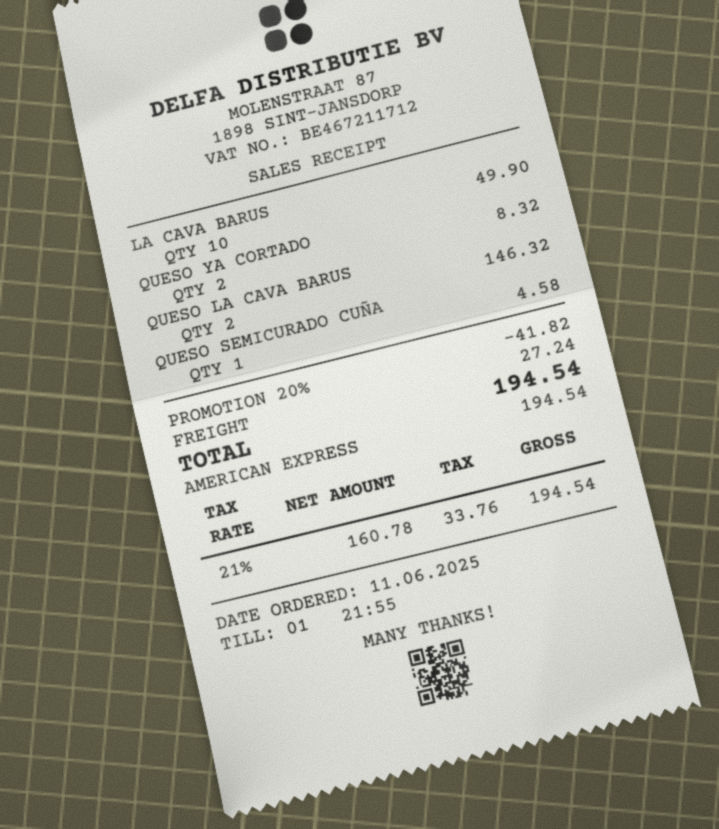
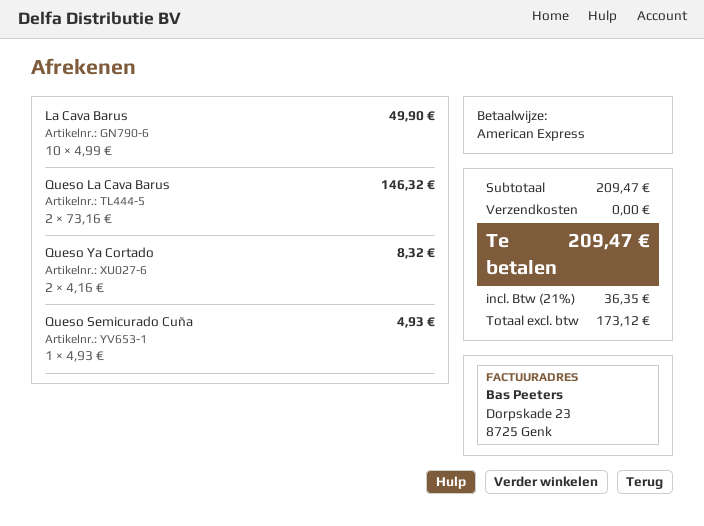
QUESO SEMICURADO CUÑA: 1 for 4.58 -> 1 for 4.93
discount: 20% = 41.82 -> none
shipping: 27.24 -> 0.00
net: 160.78 -> 173.12
tax: 21% = 33.76 -> 21% = 36.35
total: 194.54 -> 209.47

